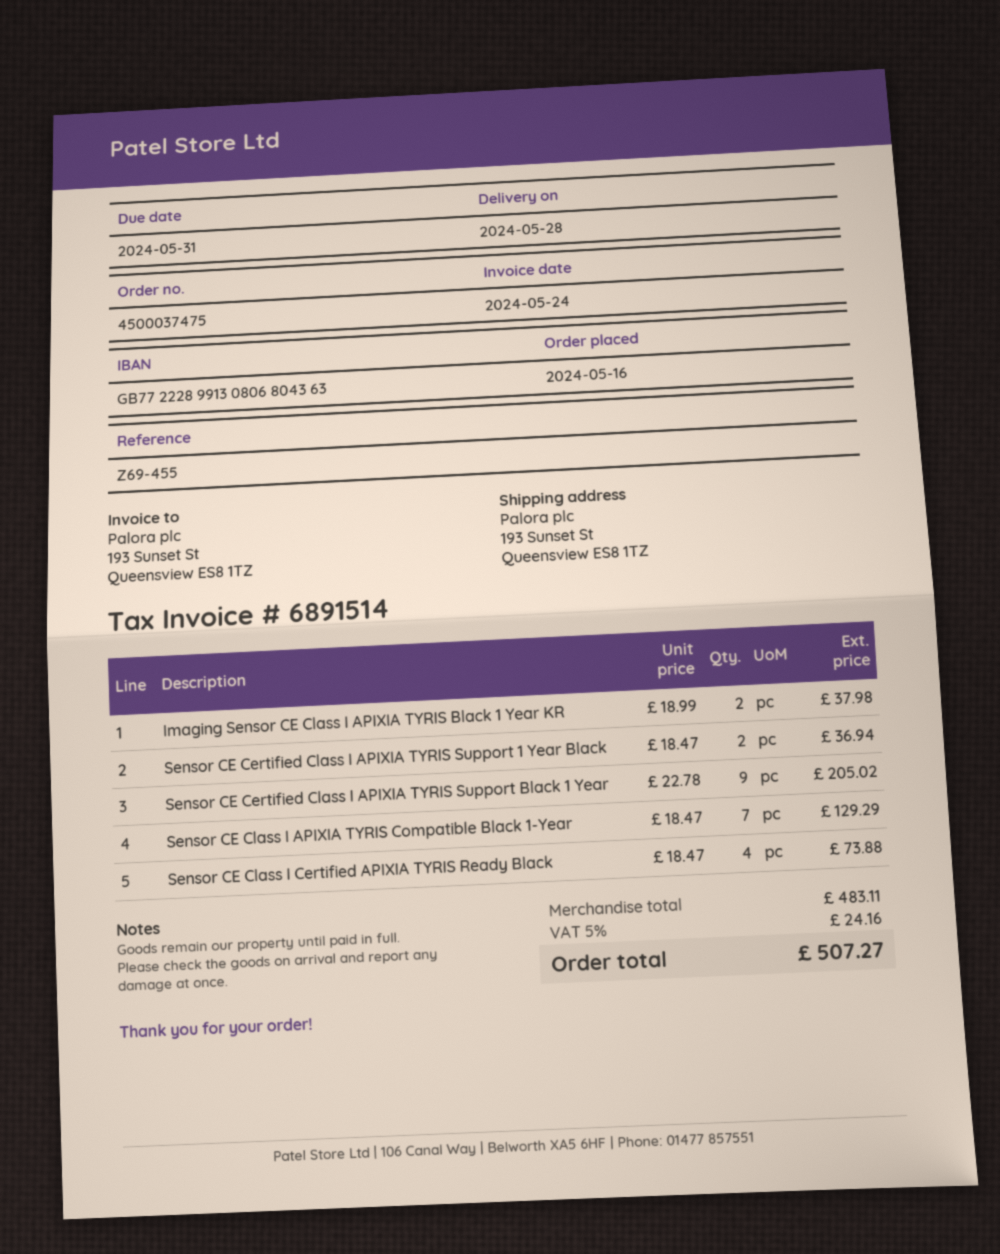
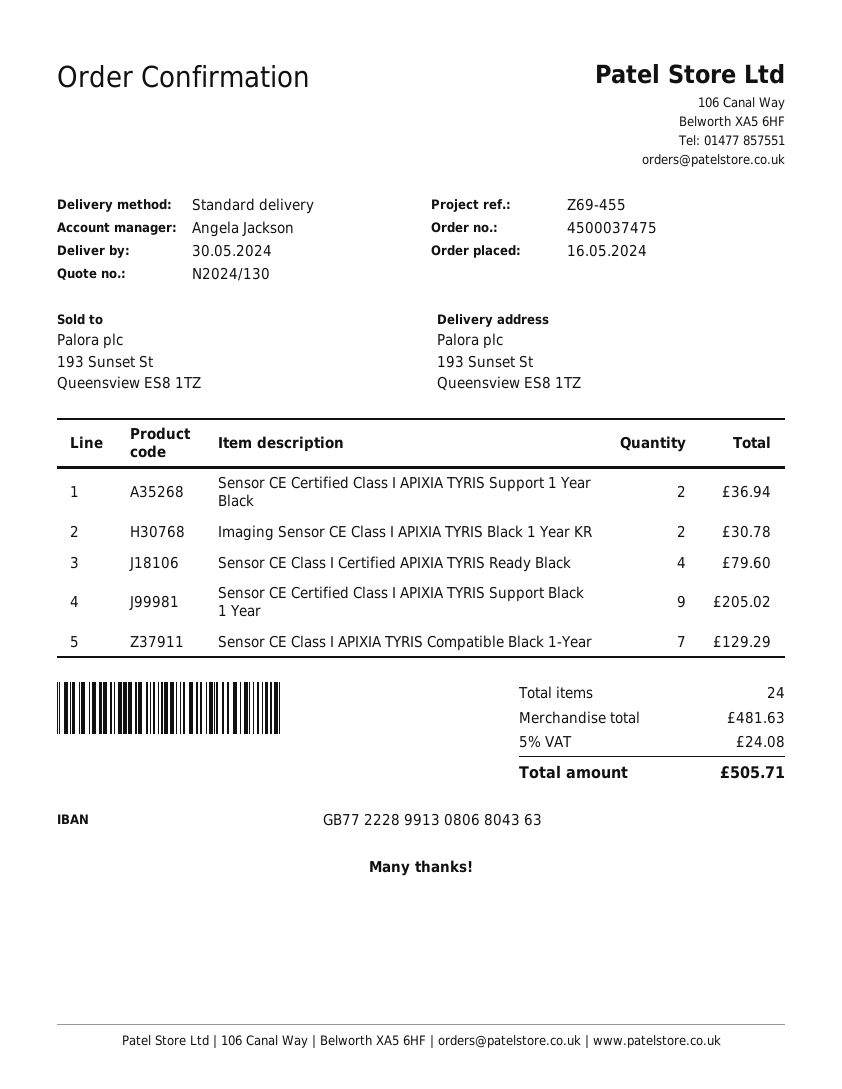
delivery date: 2024-05-28 -> 2024-05-30
Imaging Sensor CE Class I APIXIA TYRIS Black 1 Year KR: 2 for 37.98 -> 2 for 30.78
Sensor CE Class I Certified APIXIA TYRIS Ready Black: 4 for 73.88 -> 4 for 79.60
subtotal: 483.11 -> 481.63
tax: 5% = 24.16 -> 5% = 24.08
total: 507.27 -> 505.71

